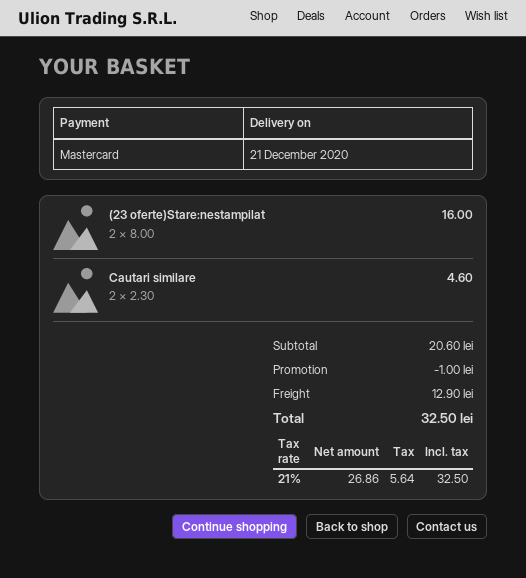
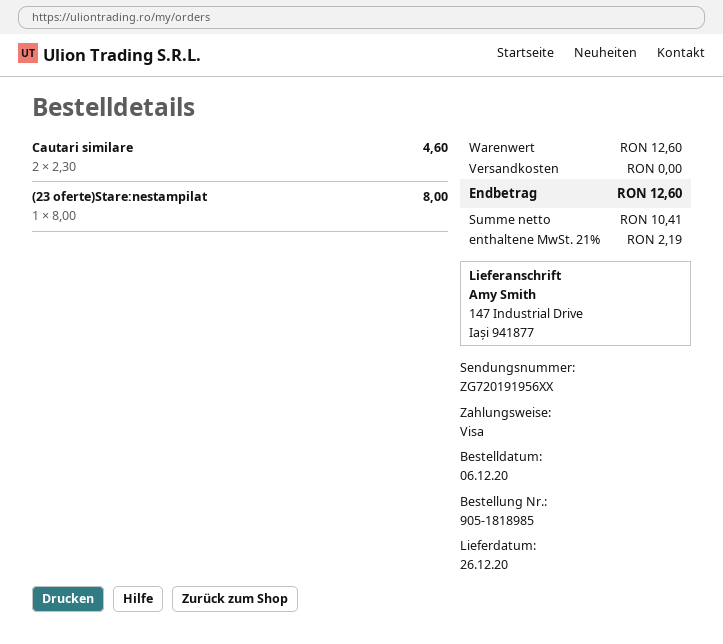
delivery date: 2020-12-21 -> 2020-12-26
payment method: Mastercard -> Visa
(23 oferte)Stare:nestampilat: 2 x 8.00 = 16.00 -> 1 x 8.00 = 8.00
subtotal: 20.60 -> 12.60
discount: 1.00 -> none
shipping: 12.90 -> 0.00
net: 26.86 -> 10.41
tax: 21% = 5.64 -> 21% = 2.19
total: 32.50 -> 12.60

